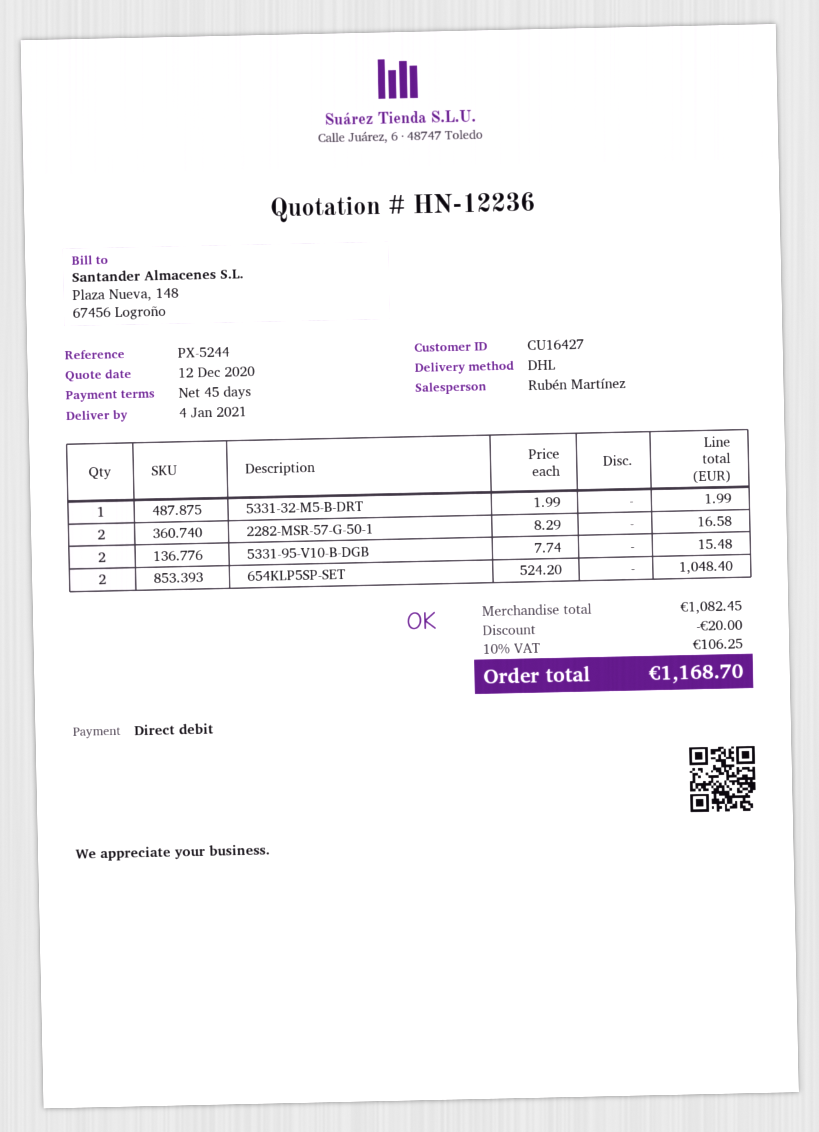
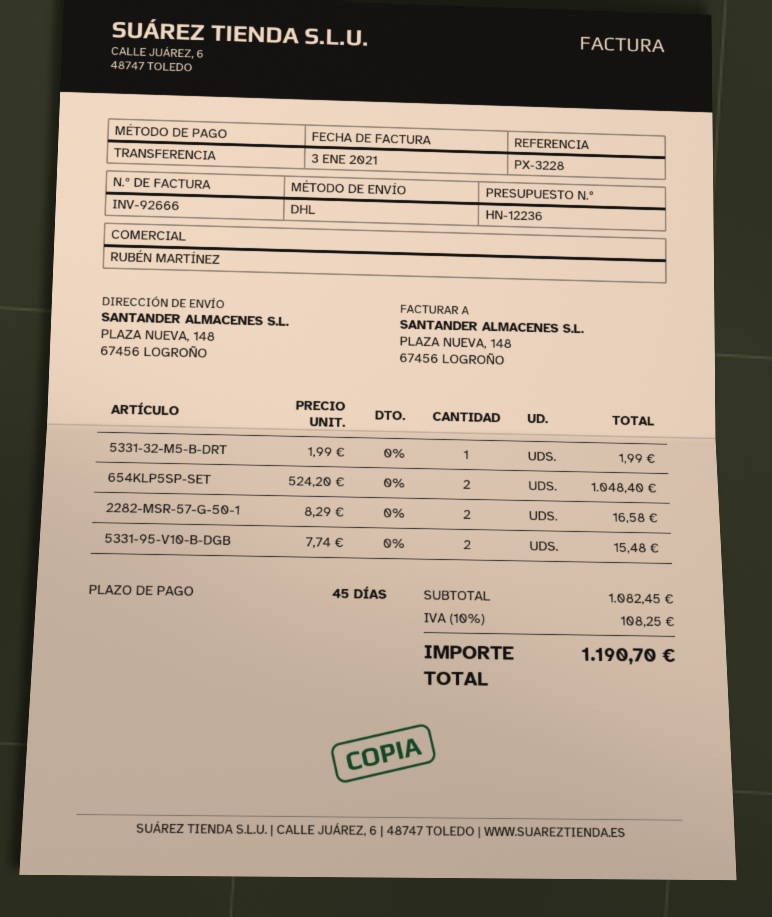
reference: PX-5244 -> PX-3228
payment method: direct debit -> bank transfer
discount: 20.00 -> none
tax: 10% = 106.25 -> 10% = 108.25
total: 1168.70 -> 1190.70

